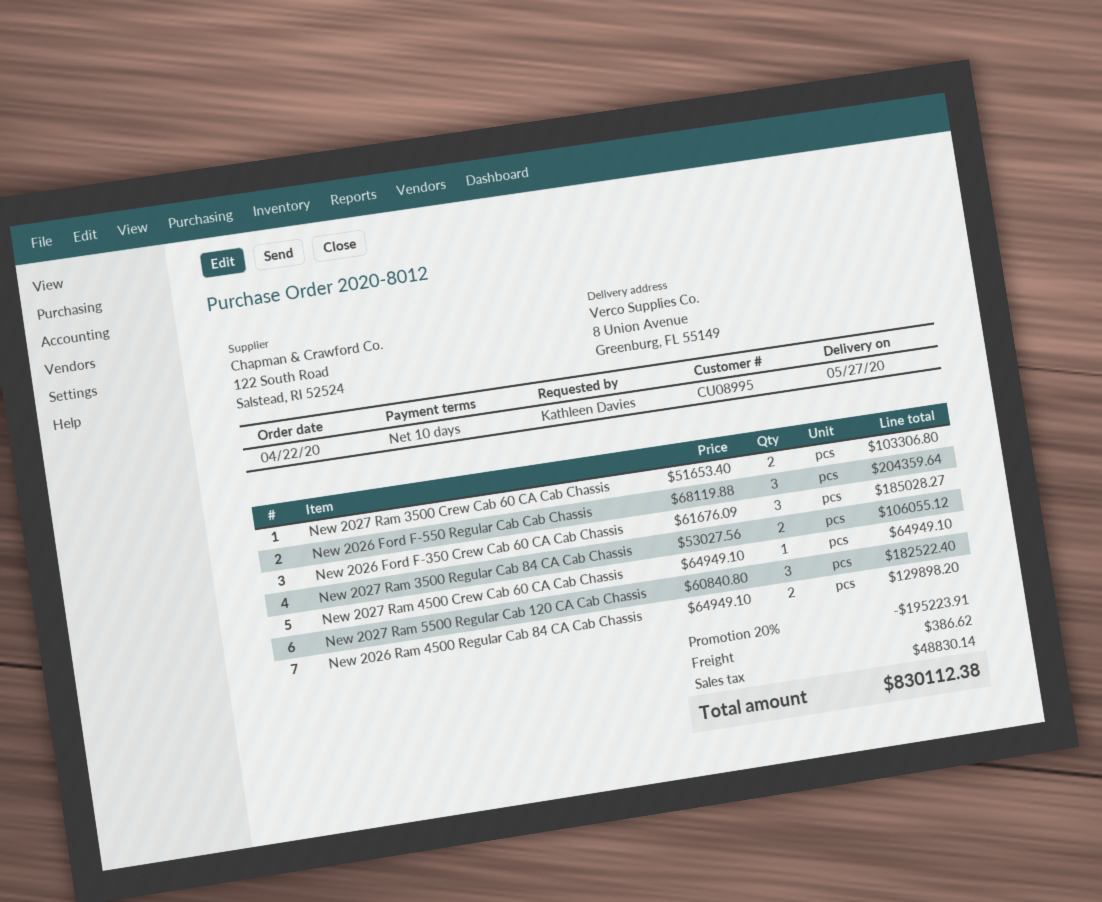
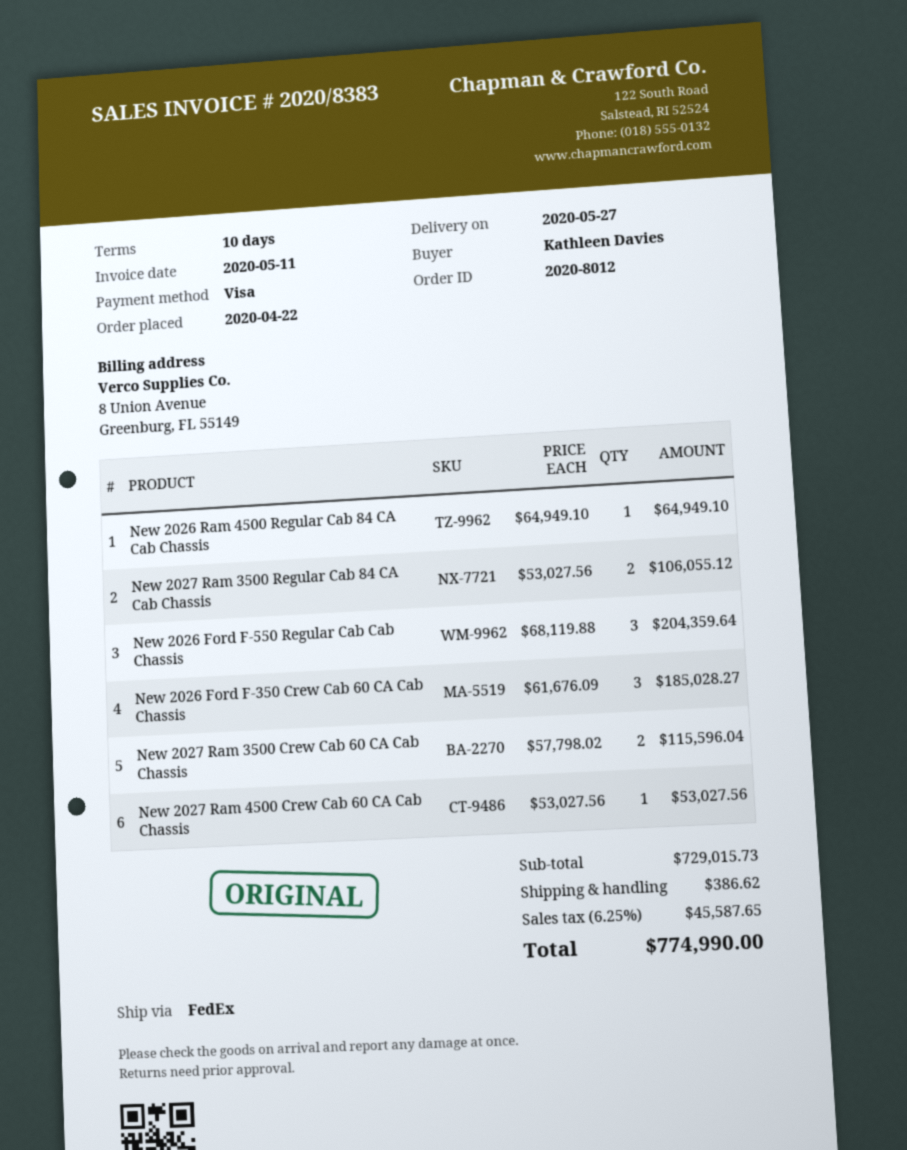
New 2027 Ram 3500 Crew Cab 60 CA Cab Chassis: 2 x 51653.40 = 103306.80 -> 2 x 57798.02 = 115596.04
New 2027 Ram 4500 Crew Cab 60 CA Cab Chassis: 1 x 64949.10 = 64949.10 -> 1 x 53027.56 = 53027.56
New 2027 Ram 5500 Regular Cab 120 CA Cab Chassis: 3 x 60840.80 = 182522.40 -> none
New 2026 Ram 4500 Regular Cab 84 CA Cab Chassis: 2 x 64949.10 = 129898.20 -> 1 x 64949.10 = 64949.10
discount: 20% = 195223.91 -> none
tax: 48830.14 -> 45587.65
total: 830112.38 -> 774990.00

